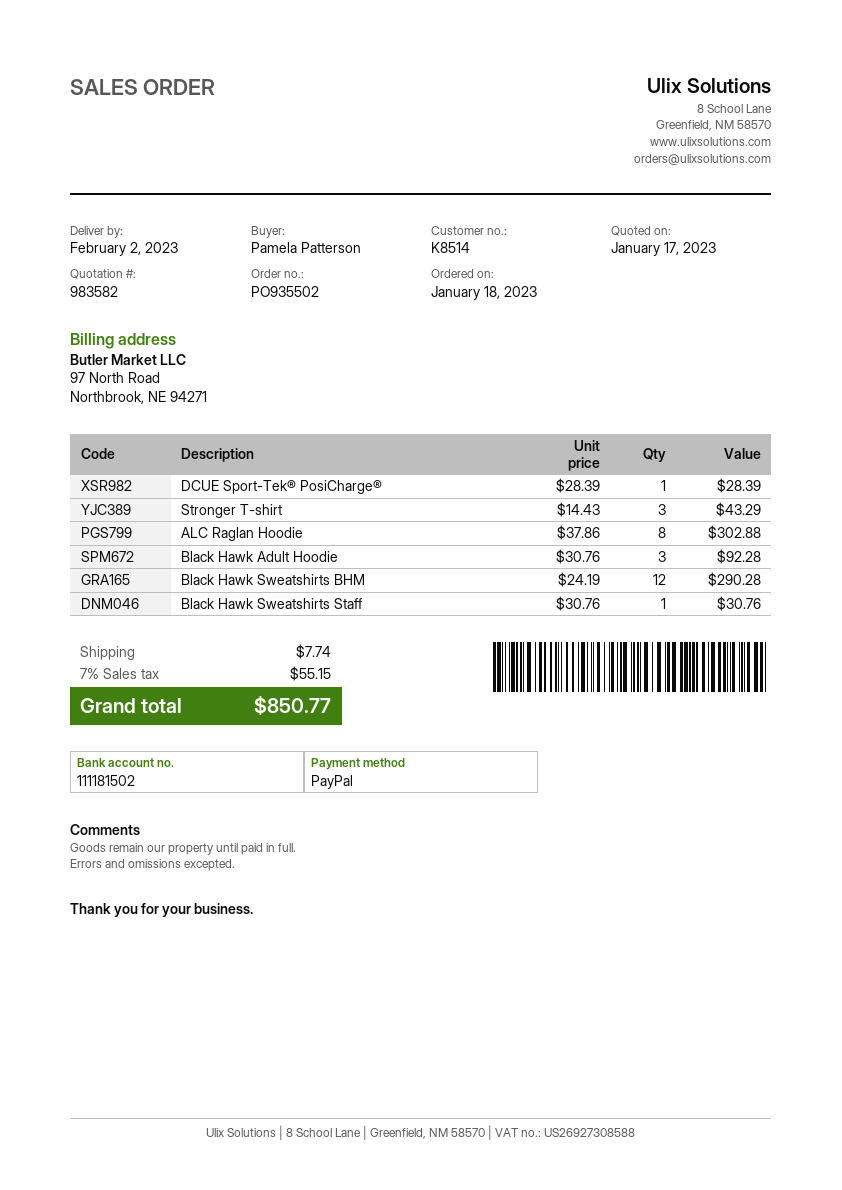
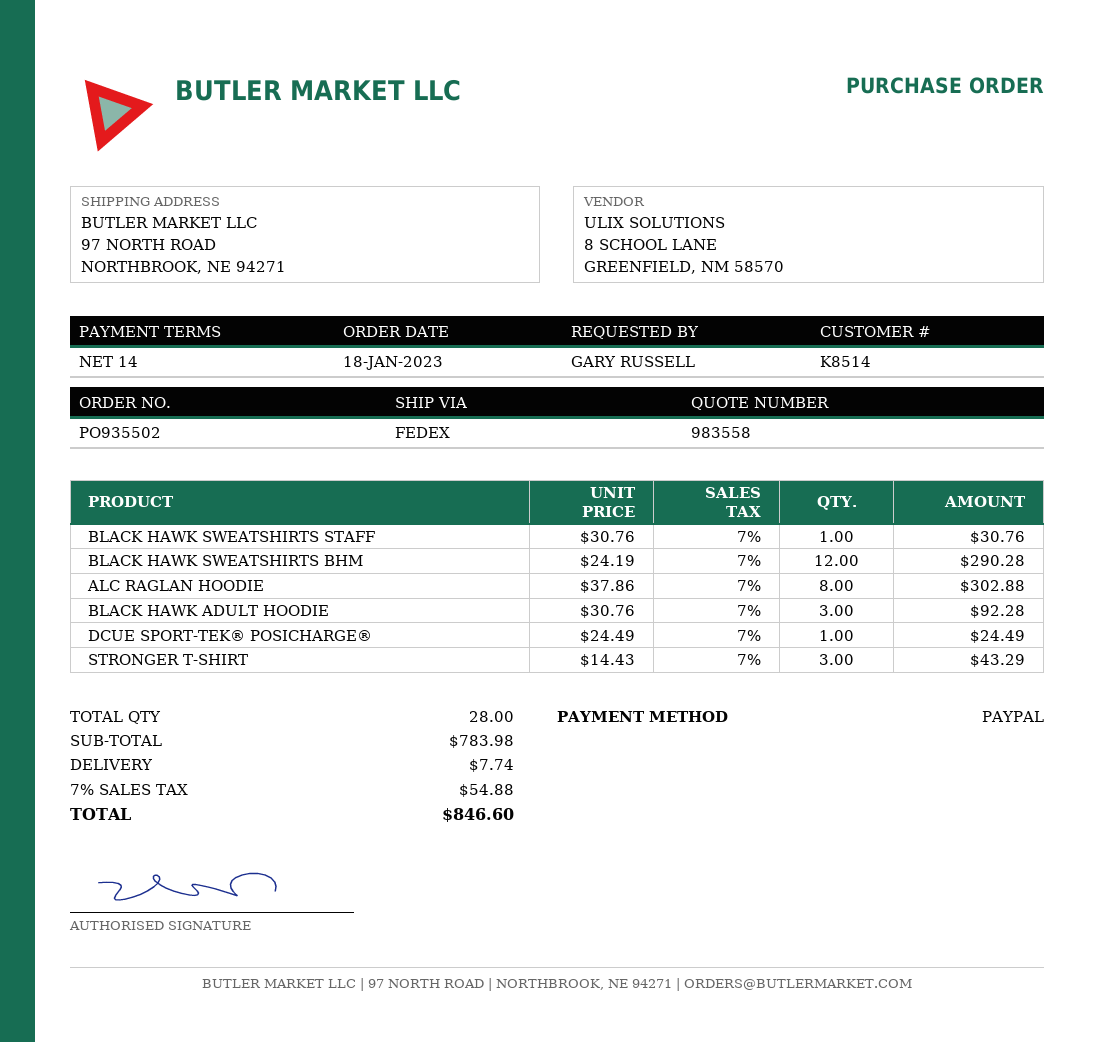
quote number: 983582 -> 983558
ordered by: Pamela Patterson -> GARY RUSSELL
DCUE Sport-Tek® PosiCharge®: 1 x 28.39 = 28.39 -> 1 x 24.49 = 24.49
tax: 7% = 55.15 -> 7% = 54.88
total: 850.77 -> 846.60

